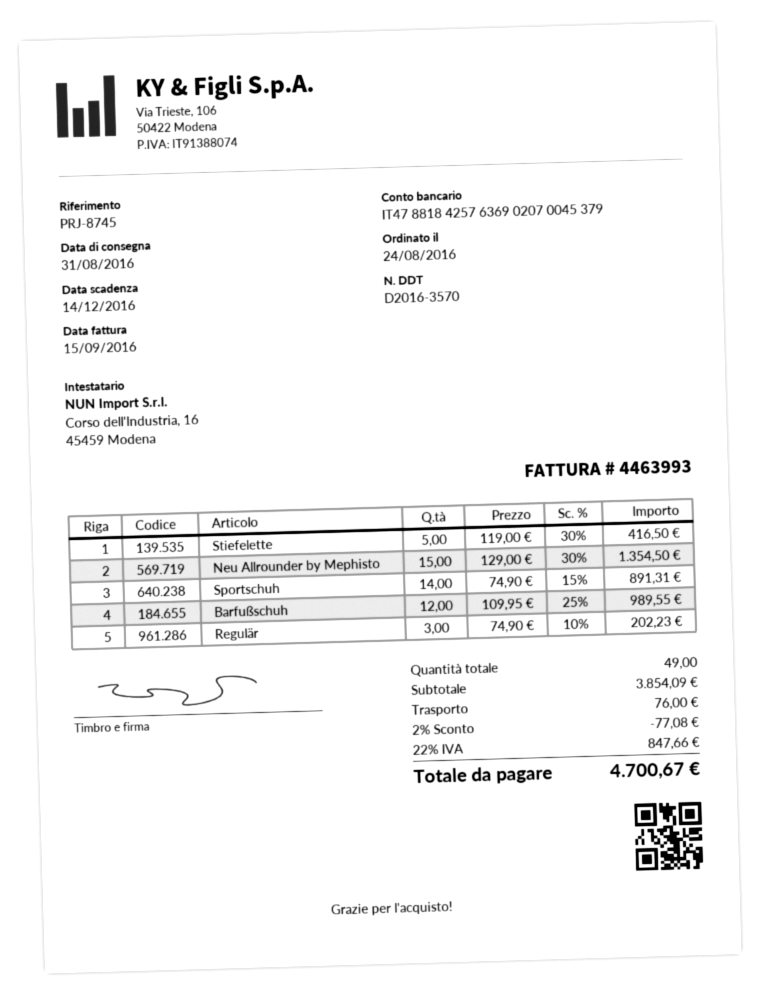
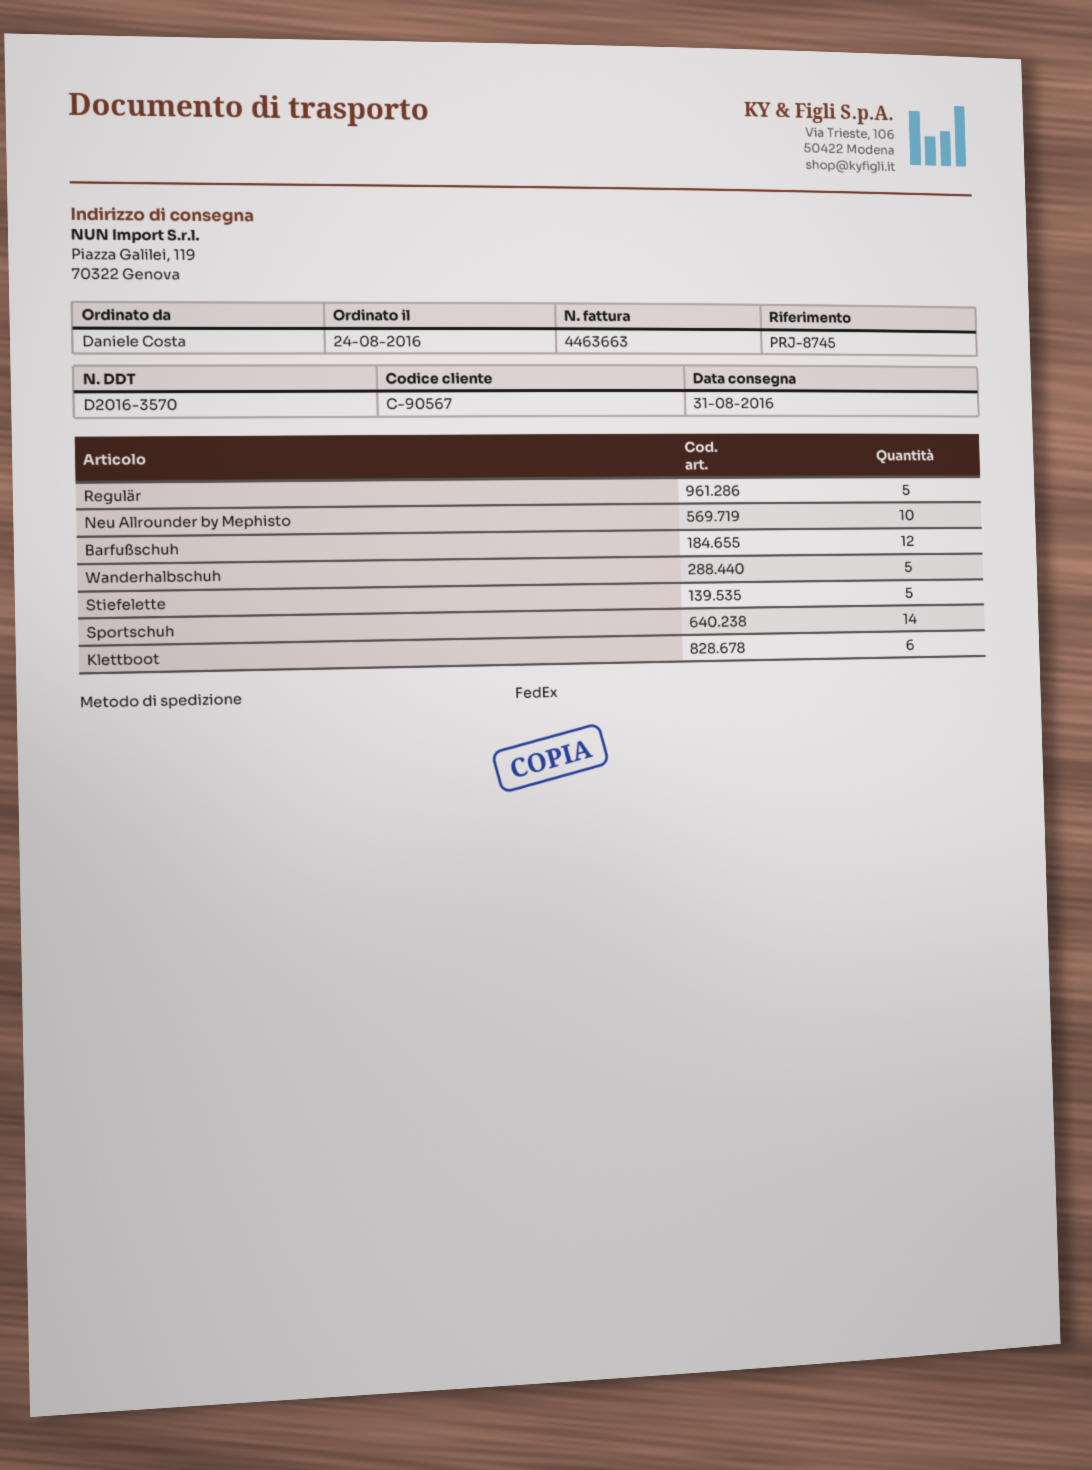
invoice number: 4463993 -> 4463663
Neu Allrounder by Mephisto: 15 -> 10
Regulär: 3 -> 5
Wanderhalbschuh: none -> 5
Klettboot: none -> 6

